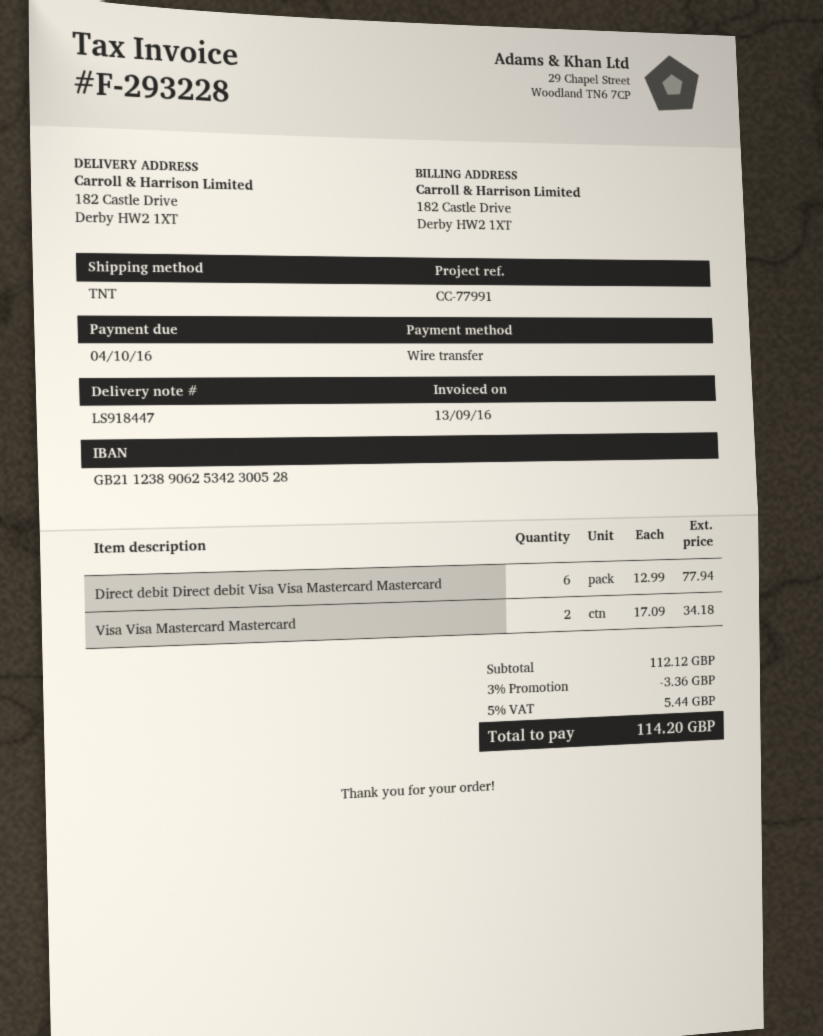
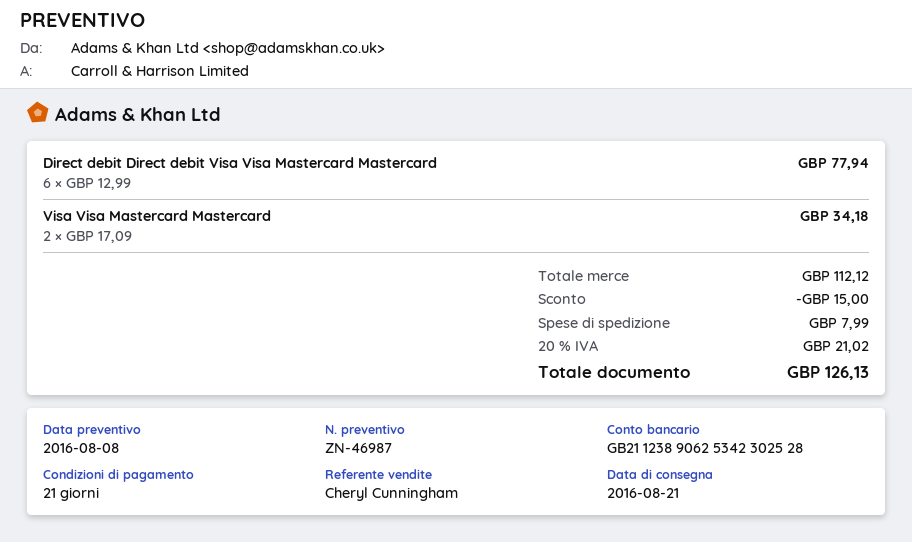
bank account: GB21123890625342300528 -> GB21123890625342302528
discount: 3.36 -> 15.00
shipping: none -> 7.99
tax: 5% = 5.44 -> 20% = 21.02
total: 114.20 -> 126.13

